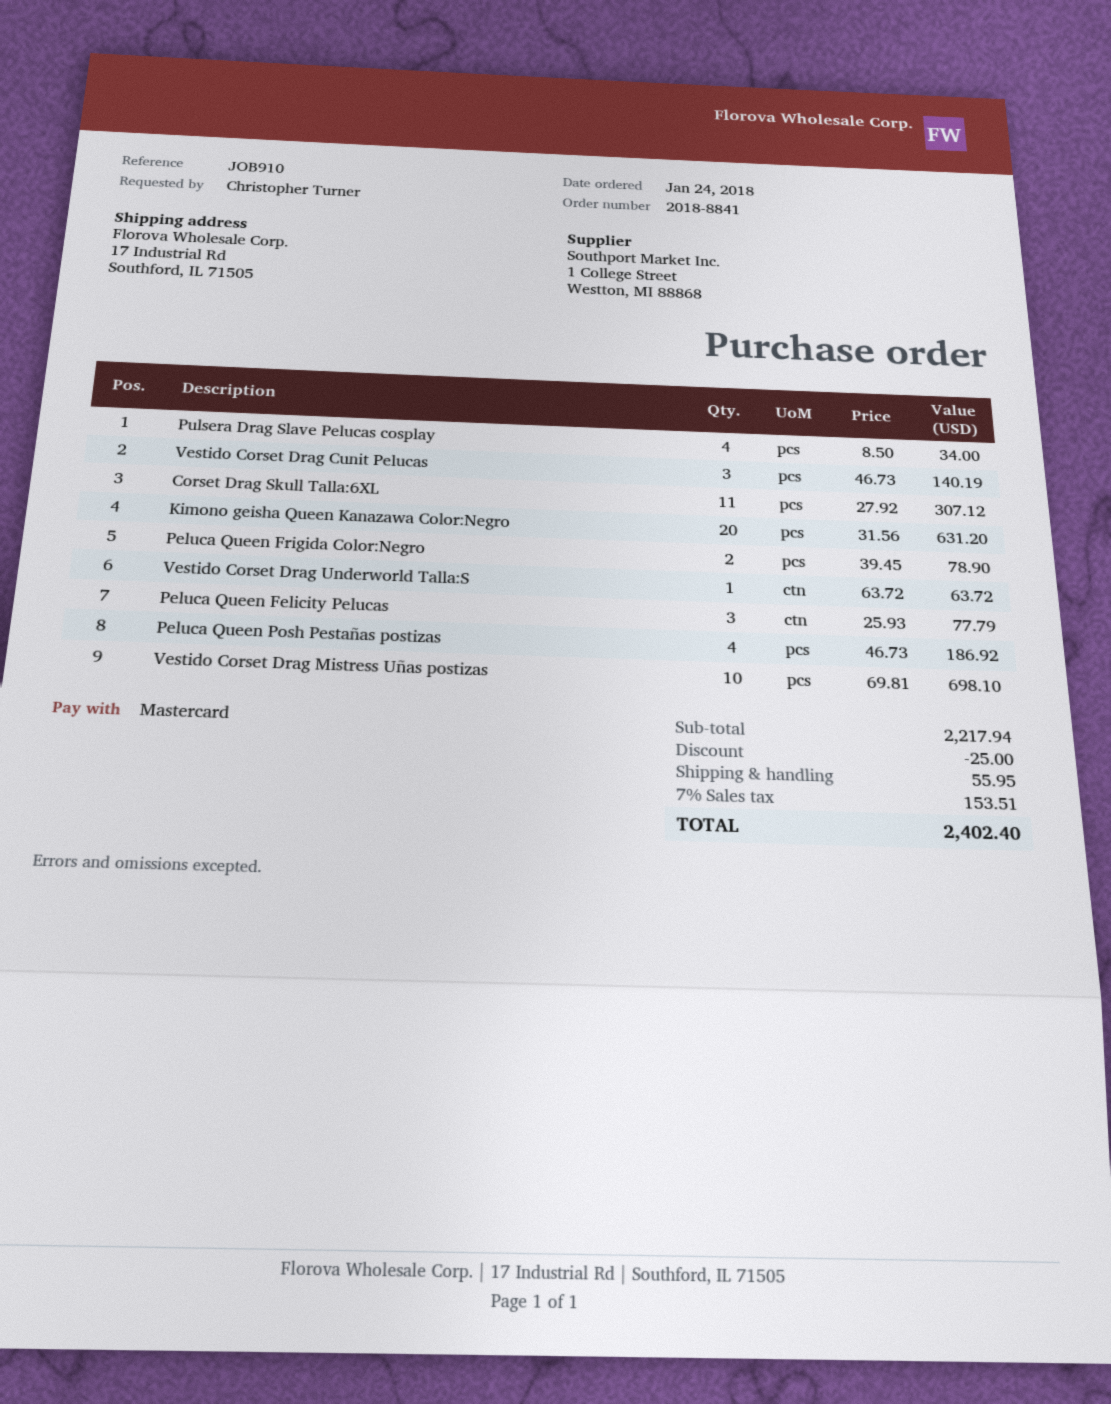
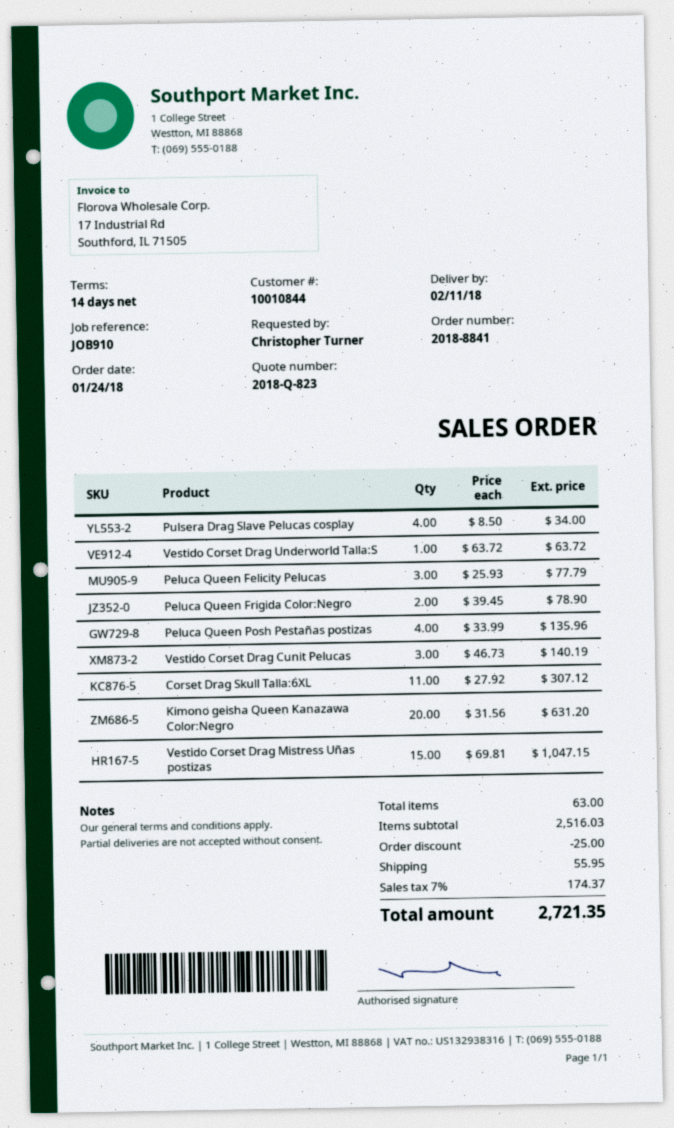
Peluca Queen Posh Pestañas postizas: 4 x 46.73 = 186.92 -> 4 x 33.99 = 135.96
Vestido Corset Drag Mistress Uñas postizas: 10 x 69.81 = 698.10 -> 15 x 69.81 = 1047.15
subtotal: 2217.94 -> 2516.03
tax: 7% = 153.51 -> 7% = 174.37
total: 2402.40 -> 2721.35

